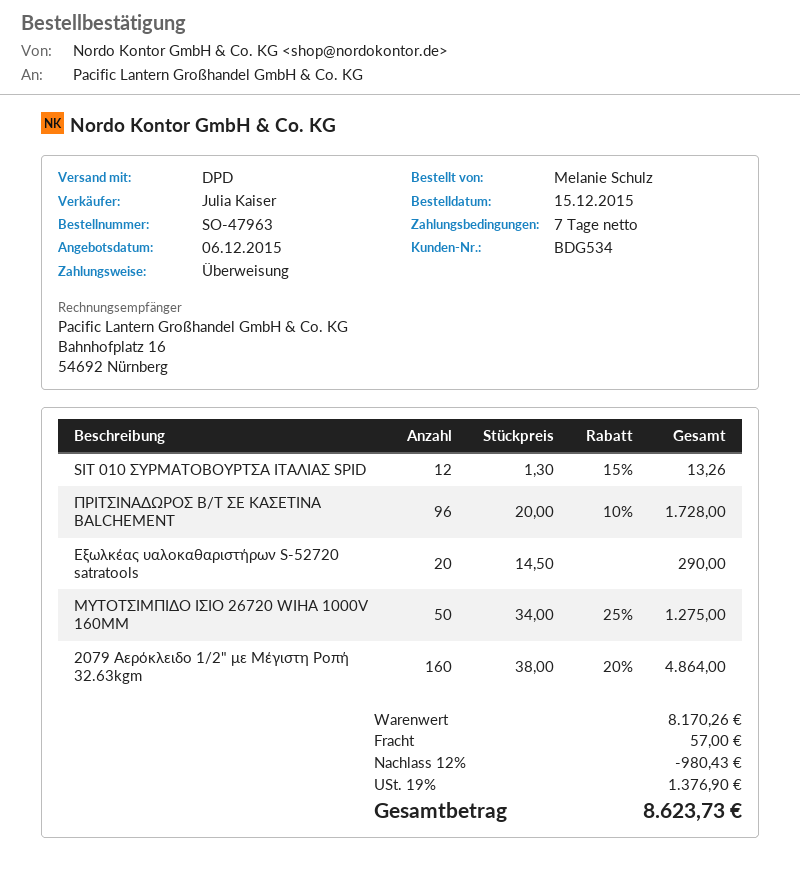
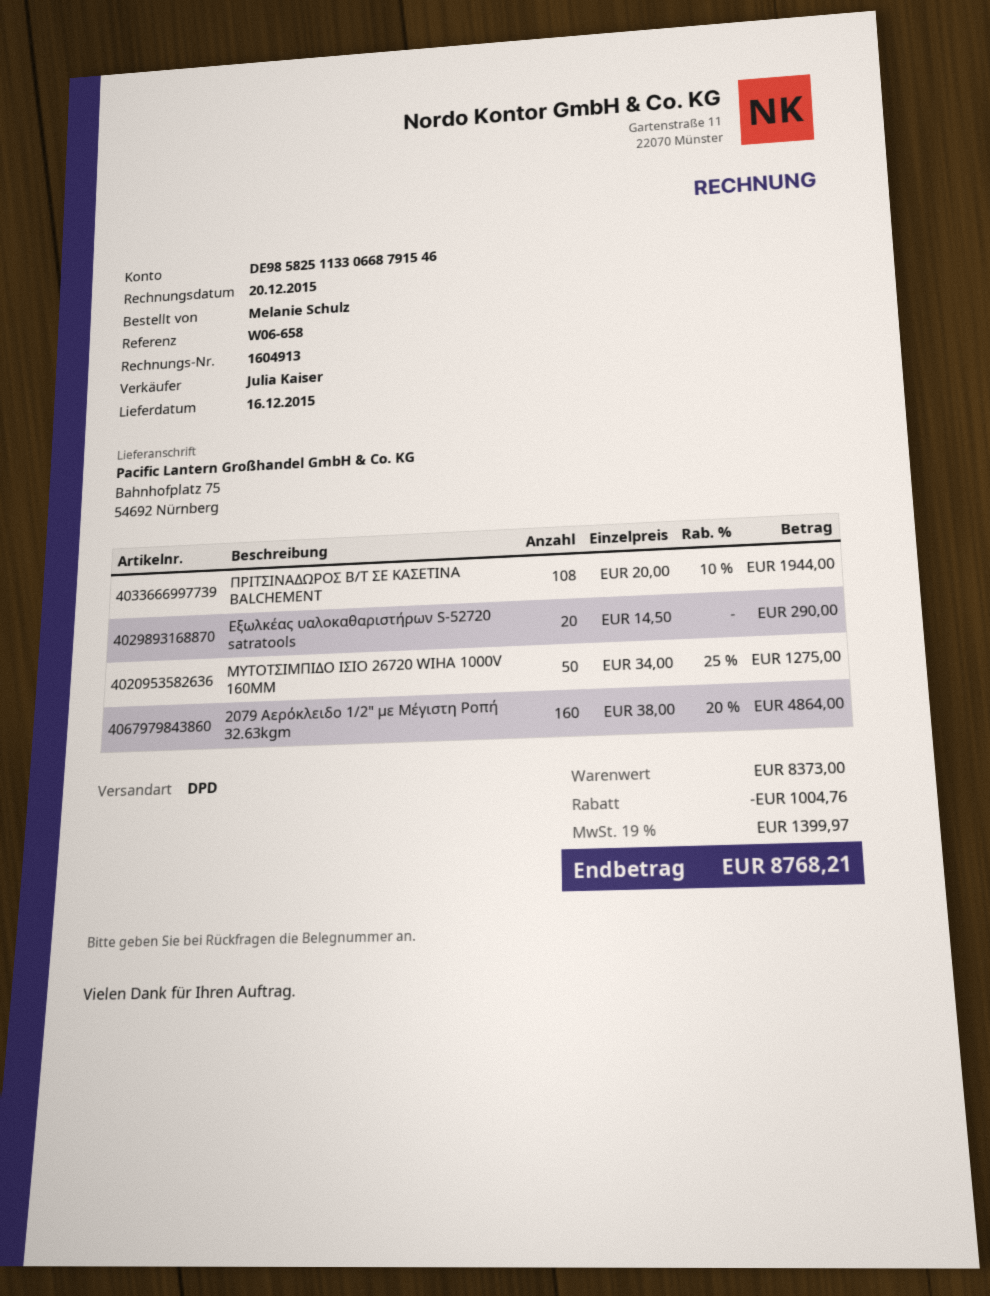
SIT 010 ΣΥΡΜΑΤΟΒΟΥΡΤΣΑ ΙΤΑΛΙΑΣ SPID: 12 x 1.30 - 15% = 13.26 -> none
ΠΡΙΤΣΙΝΑΔΩΡΟΣ Β/Τ ΣΕ ΚΑΣΕΤΙΝΑ BALCHEMENT: 96 x 20.00 - 10% = 1728.00 -> 108 x 20.00 - 10% = 1944.00
subtotal: 8170.26 -> 8373.00
discount: 980.43 -> 1004.76
shipping: 57.00 -> none
tax: 19% = 1376.90 -> 19% = 1399.97
total: 8623.73 -> 8768.21

